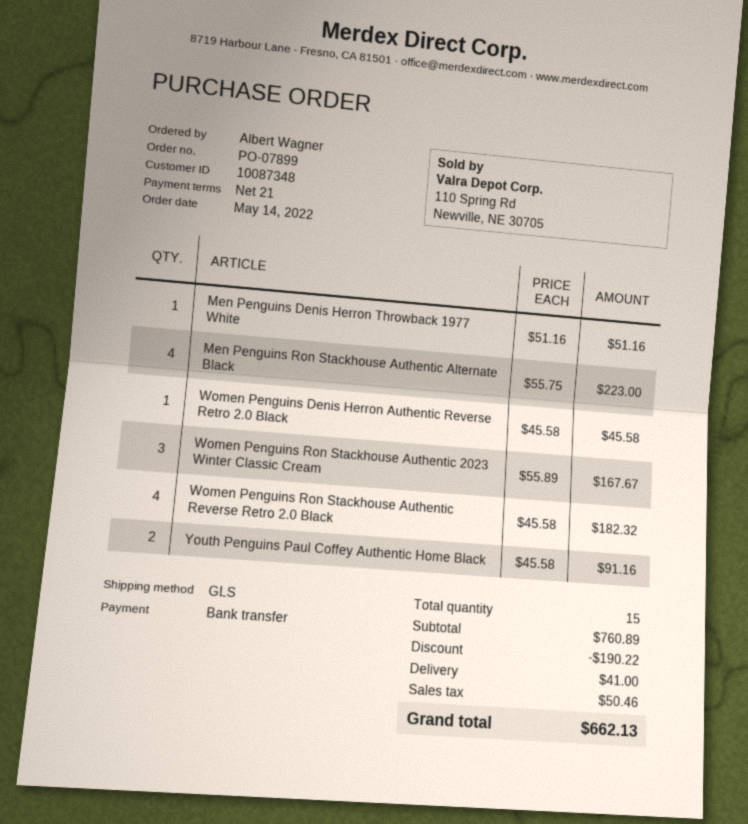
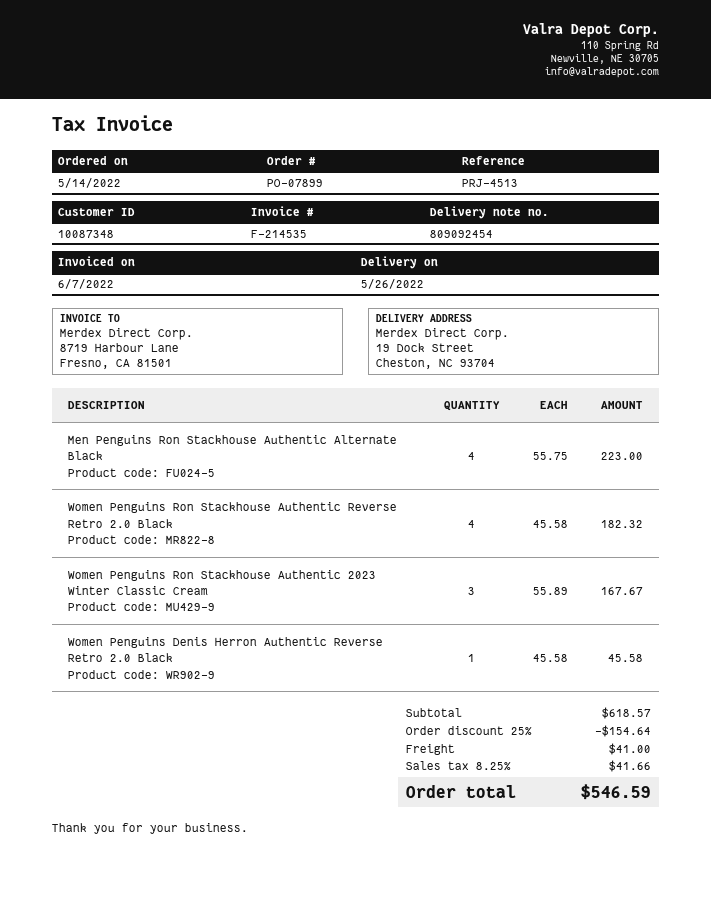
Men Penguins Denis Herron Throwback 1977 White: 1 x 51.16 = 51.16 -> none
Youth Penguins Paul Coffey Authentic Home Black: 2 x 45.58 = 91.16 -> none
subtotal: 760.89 -> 618.57
discount: 190.22 -> 154.64
tax: 50.46 -> 41.66
total: 662.13 -> 546.59

